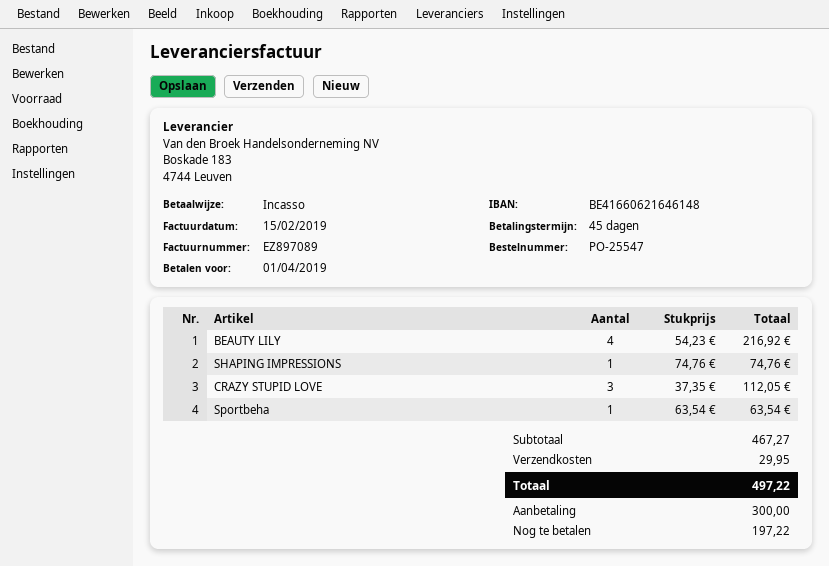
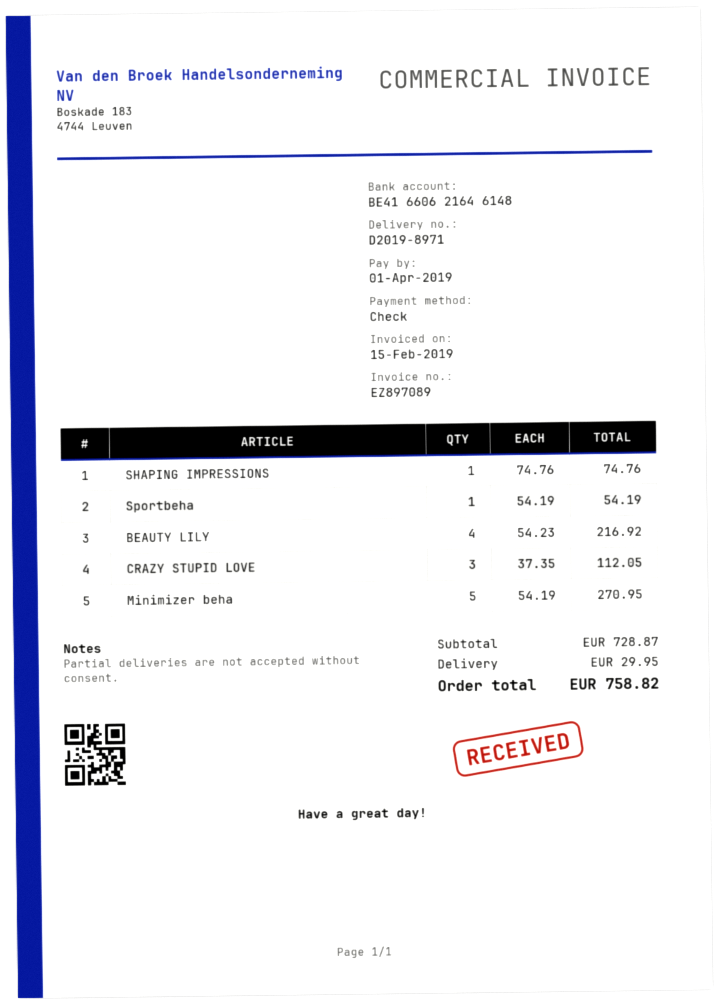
payment method: direct debit -> cheque
Sportbeha: 1 x 63.54 = 63.54 -> 1 x 54.19 = 54.19
Minimizer beha: none -> 5 x 54.19 = 270.95
subtotal: 467.27 -> 728.87
total: 497.22 -> 758.82

